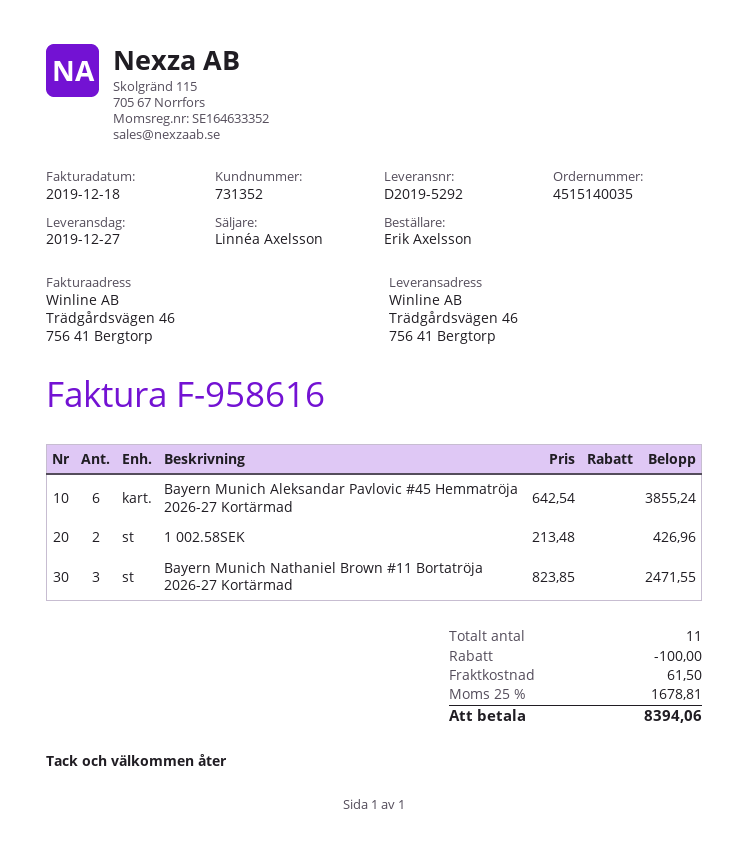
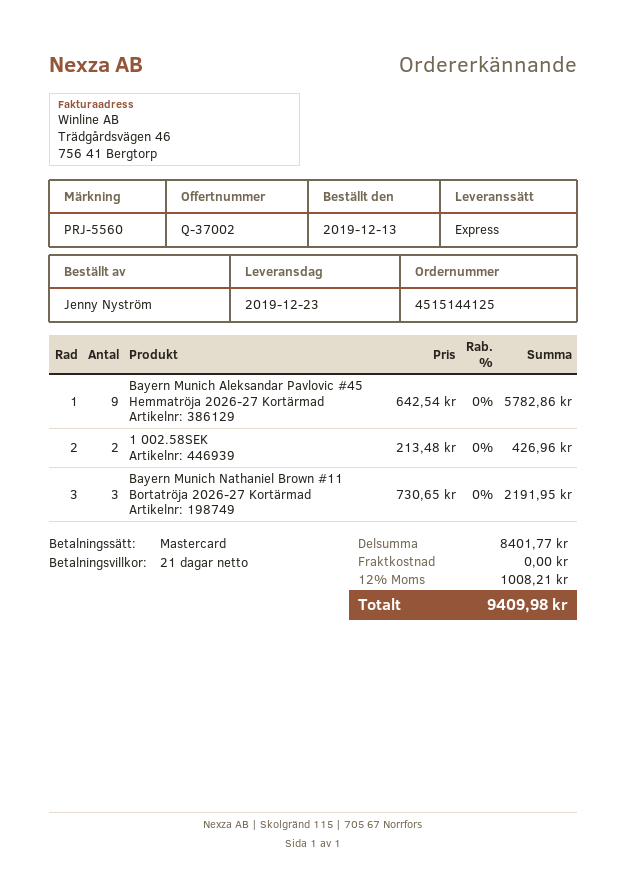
order number: 4515140035 -> 4515144125
delivery date: 2019-12-27 -> 2019-12-23
ordered by: Erik Axelsson -> Jenny Nyström
Bayern Munich Aleksandar Pavlovic #45 Hemmatröja 2026-27 Kortärmad: 6 x 642.54 = 3855.24 -> 9 x 642.54 = 5782.86
Bayern Munich Nathaniel Brown #11 Bortatröja 2026-27 Kortärmad: 3 x 823.85 = 2471.55 -> 3 x 730.65 = 2191.95
discount: 100.00 -> none
shipping: 61.50 -> 0.00
tax: 25% = 1678.81 -> 12% = 1008.21
total: 8394.06 -> 9409.98

